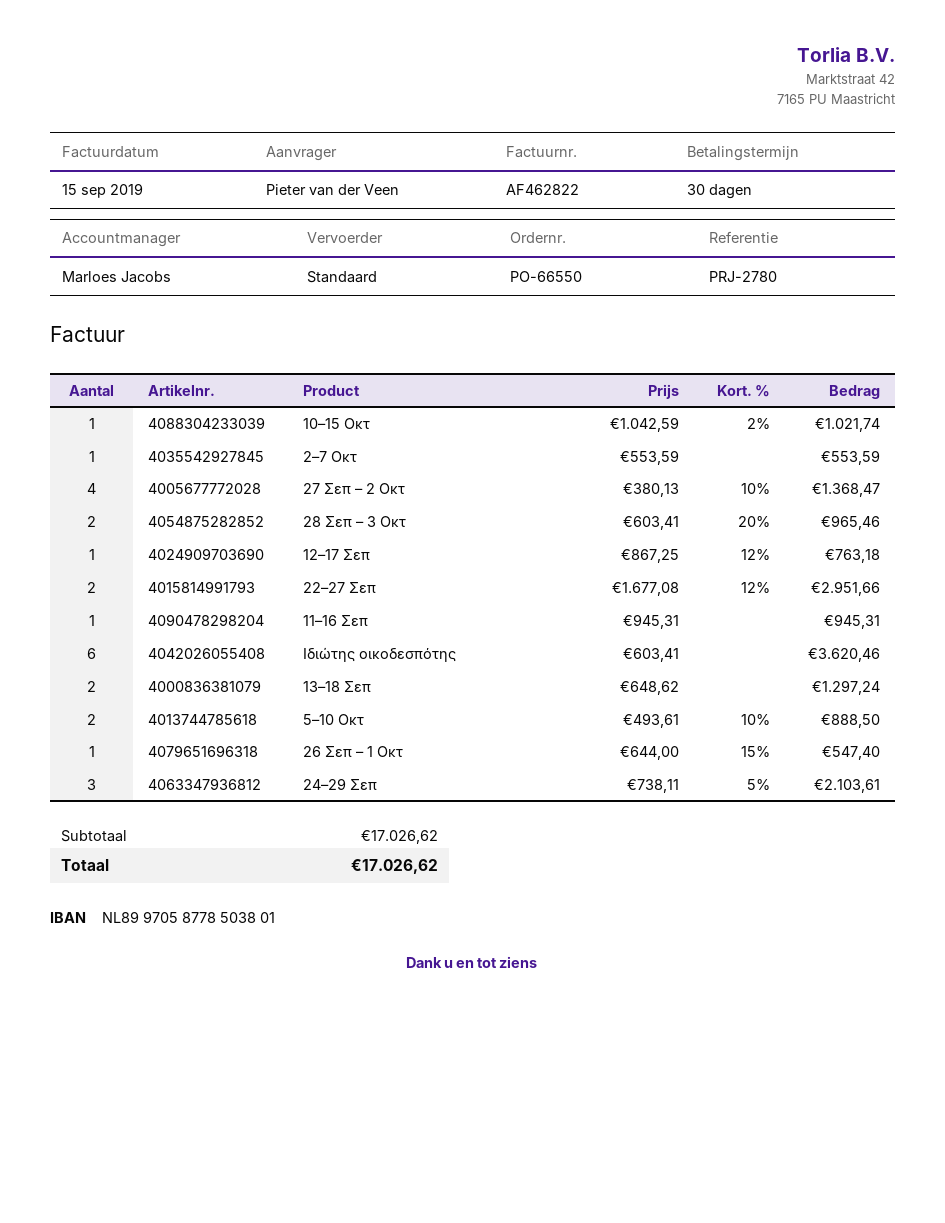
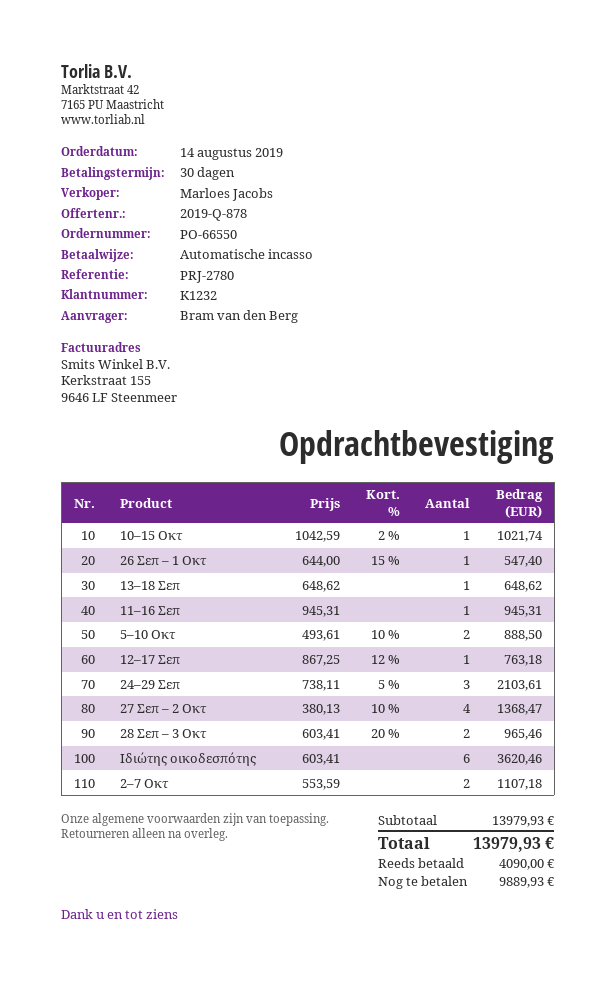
ordered by: Pieter van der Veen -> Bram van den Berg
2–7 Οκτ: 1 x 553.59 = 553.59 -> 2 x 553.59 = 1107.18
22–27 Σεπ: 2 x 1677.08 - 12% = 2951.66 -> none
13–18 Σεπ: 2 x 648.62 = 1297.24 -> 1 x 648.62 = 648.62
subtotal: 17026.62 -> 13979.93
total: 17026.62 -> 13979.93

